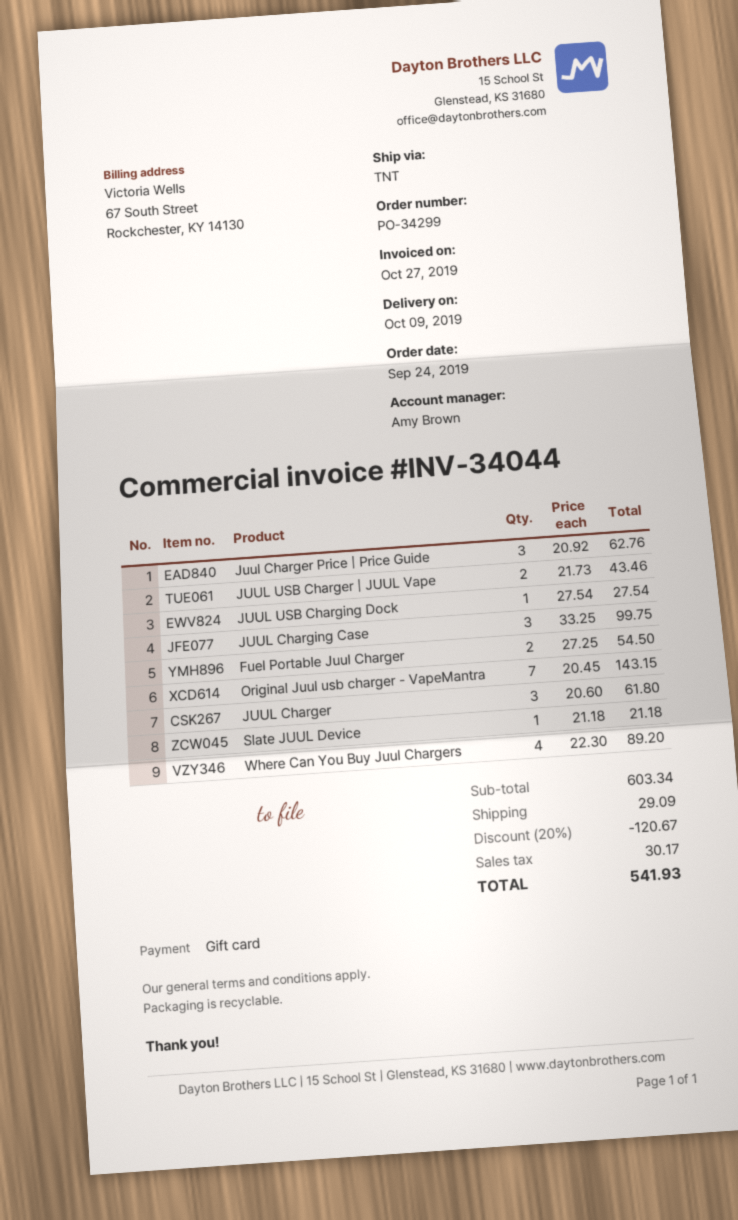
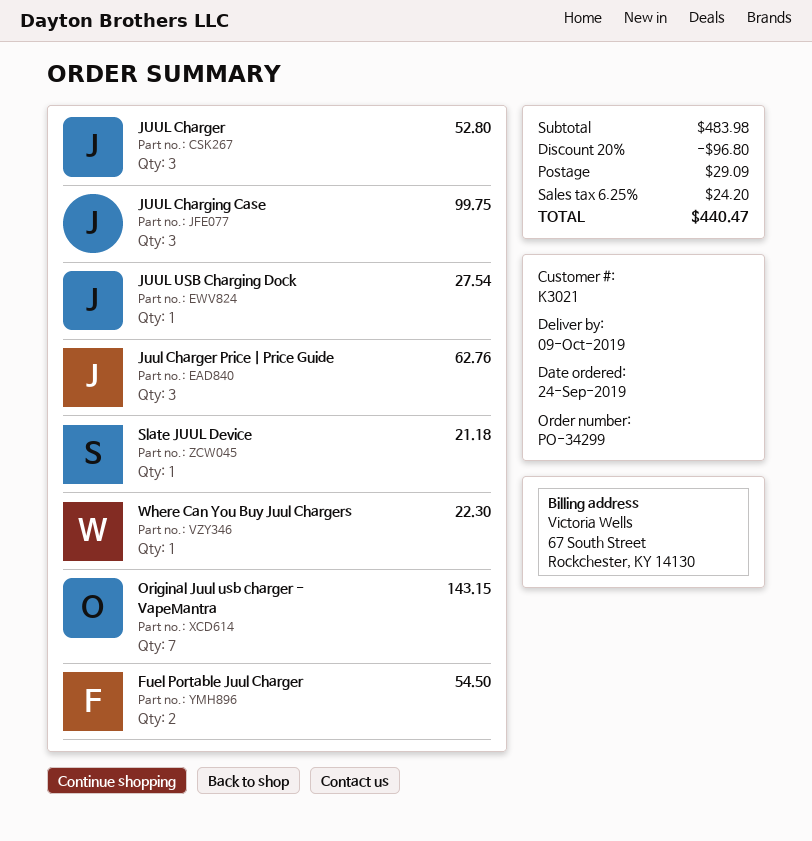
JUUL USB Charger | JUUL Vape: 2 for 43.46 -> none
JUUL Charger: 3 for 61.80 -> 3 for 52.80
Where Can You Buy Juul Chargers: 4 for 89.20 -> 1 for 22.30
subtotal: 603.34 -> 483.98
discount: 20% = 120.67 -> 20% = 96.80
tax: 30.17 -> 24.20
total: 541.93 -> 440.47

